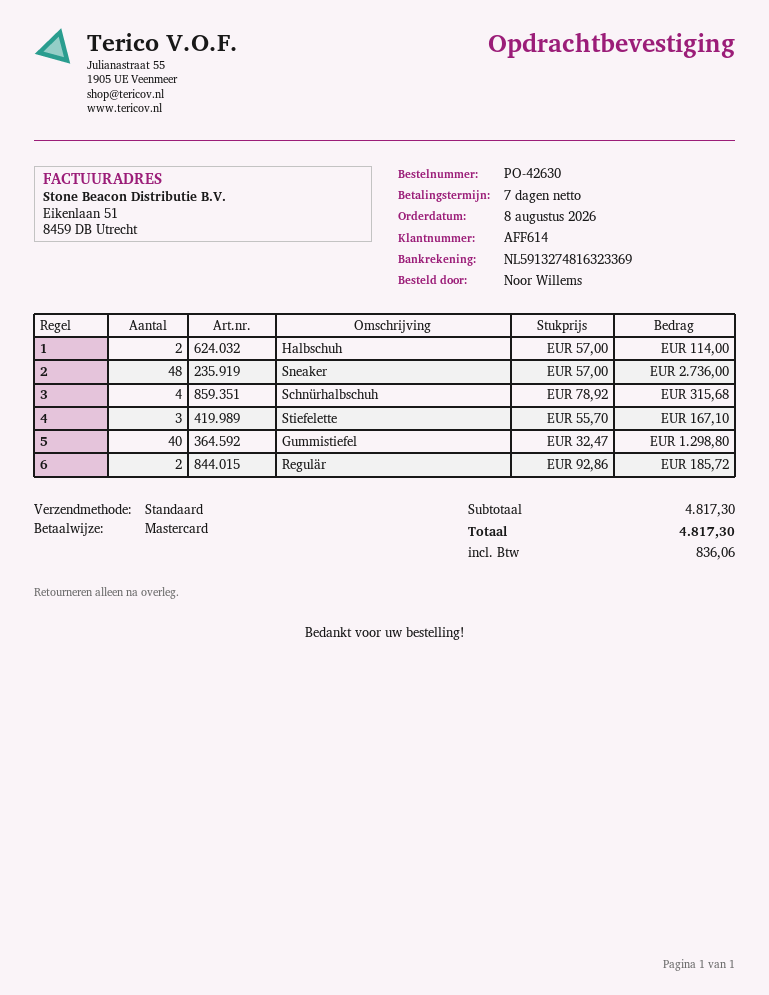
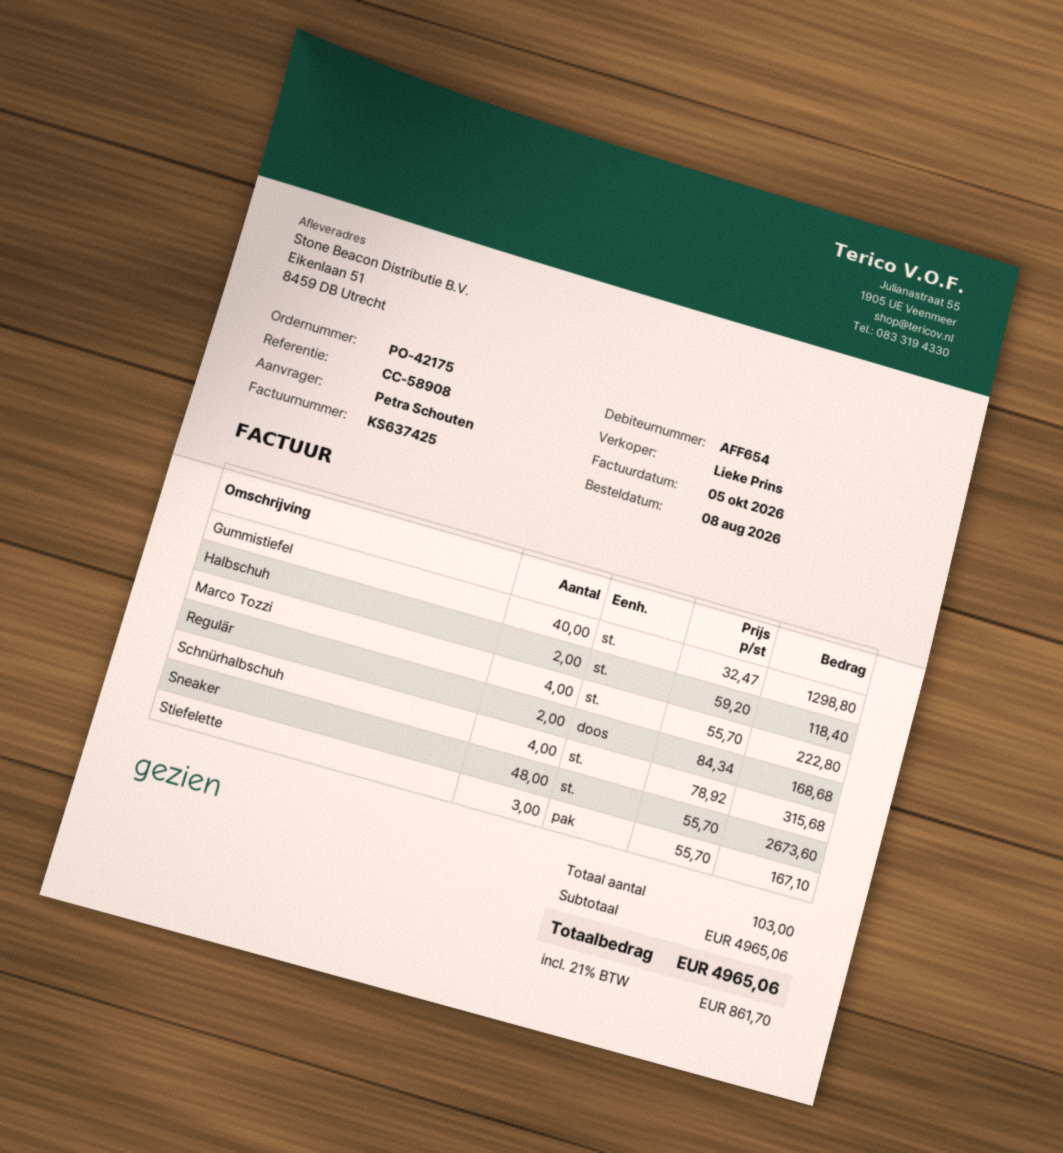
order number: PO-42630 -> PO-42175
customer number: AFF614 -> AFF654
ordered by: Noor Willems -> Petra Schouten
Halbschuh: 2 x 57.00 = 114.00 -> 2 x 59.20 = 118.40
Sneaker: 48 x 57.00 = 2736.00 -> 48 x 55.70 = 2673.60
Regulär: 2 x 92.86 = 185.72 -> 2 x 84.34 = 168.68
Marco Tozzi: none -> 4 x 55.70 = 222.80
subtotal: 4817.30 -> 4965.06
tax: 836.06 -> 861.70
total: 4817.30 -> 4965.06

